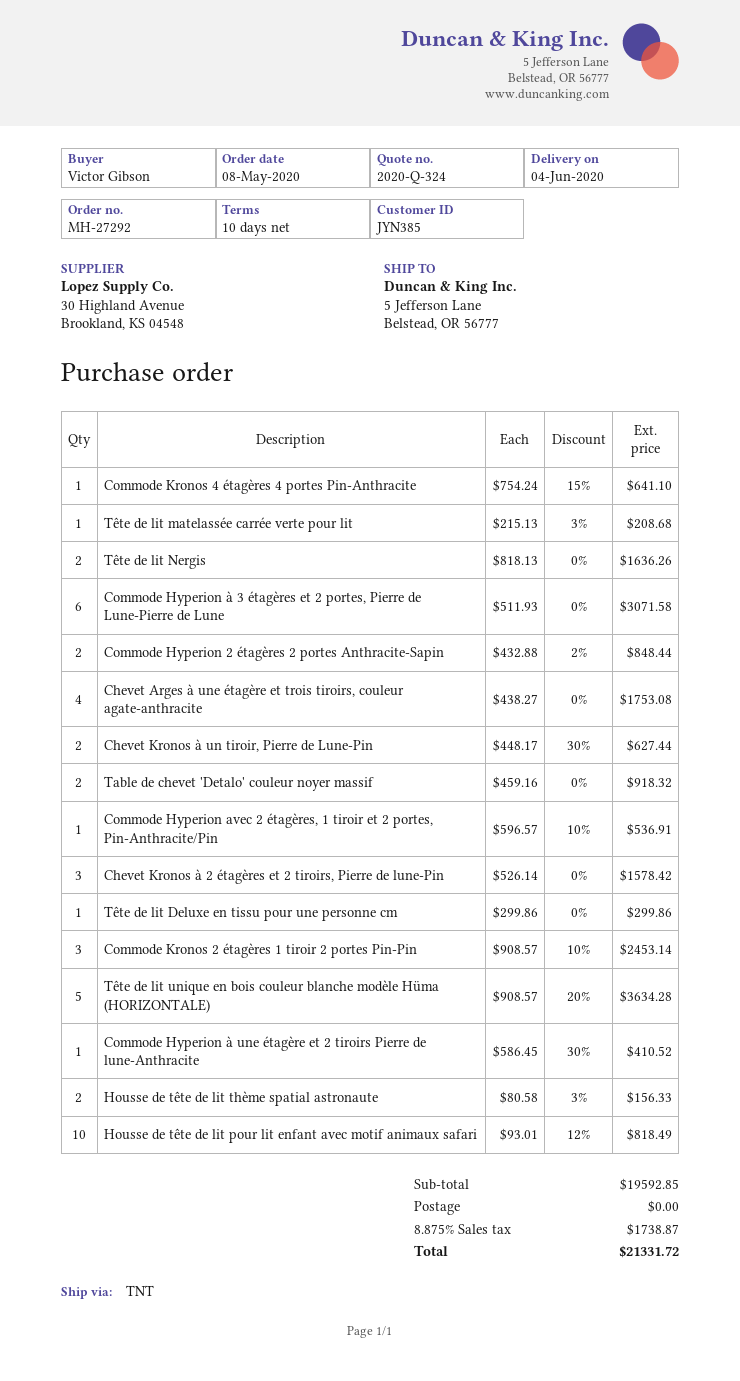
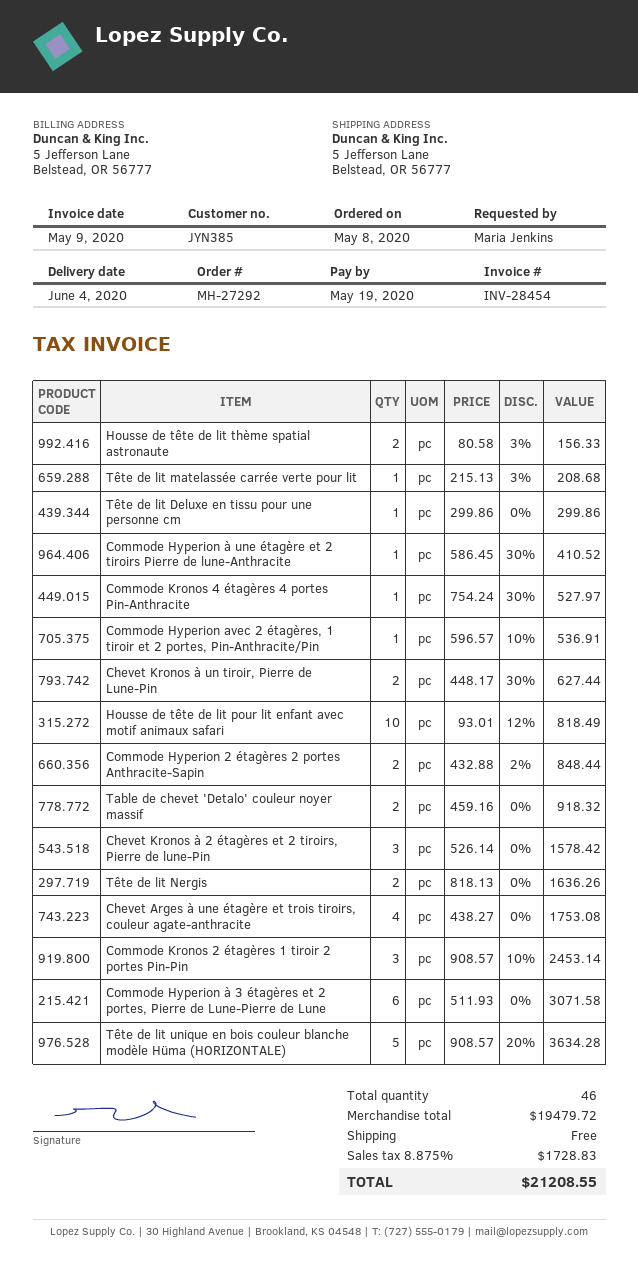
ordered by: Victor Gibson -> Maria Jenkins
Commode Kronos 4 étagères 4 portes Pin-Anthracite: 1 x 754.24 - 15% = 641.10 -> 1 x 754.24 - 30% = 527.97
subtotal: 19592.85 -> 19479.72
tax: 8.875% = 1738.87 -> 8.875% = 1728.83
total: 21331.72 -> 21208.55

